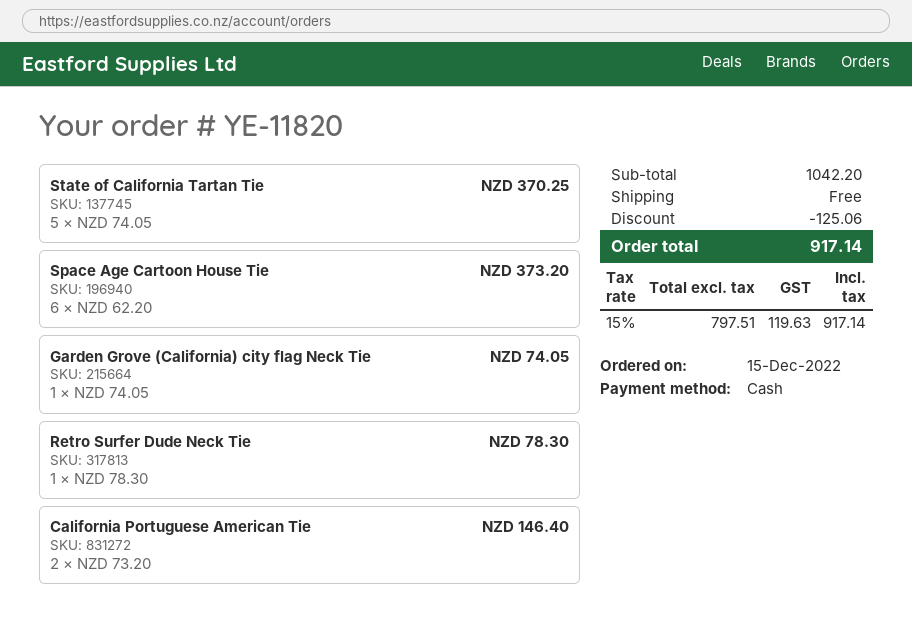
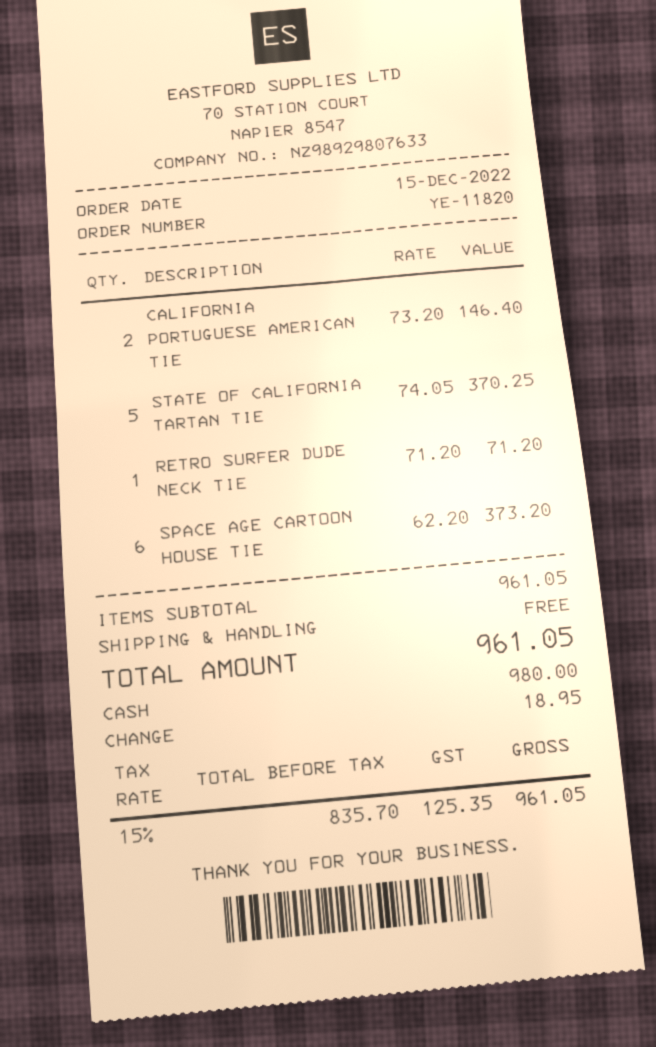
Garden Grove (California) city flag Neck Tie: 1 x 74.05 = 74.05 -> none
Retro Surfer Dude Neck Tie: 1 x 78.30 = 78.30 -> 1 x 71.20 = 71.20
subtotal: 1042.20 -> 961.05
discount: 125.06 -> none
net: 797.51 -> 835.70
tax: 15% = 119.63 -> 15% = 125.35
total: 917.14 -> 961.05

